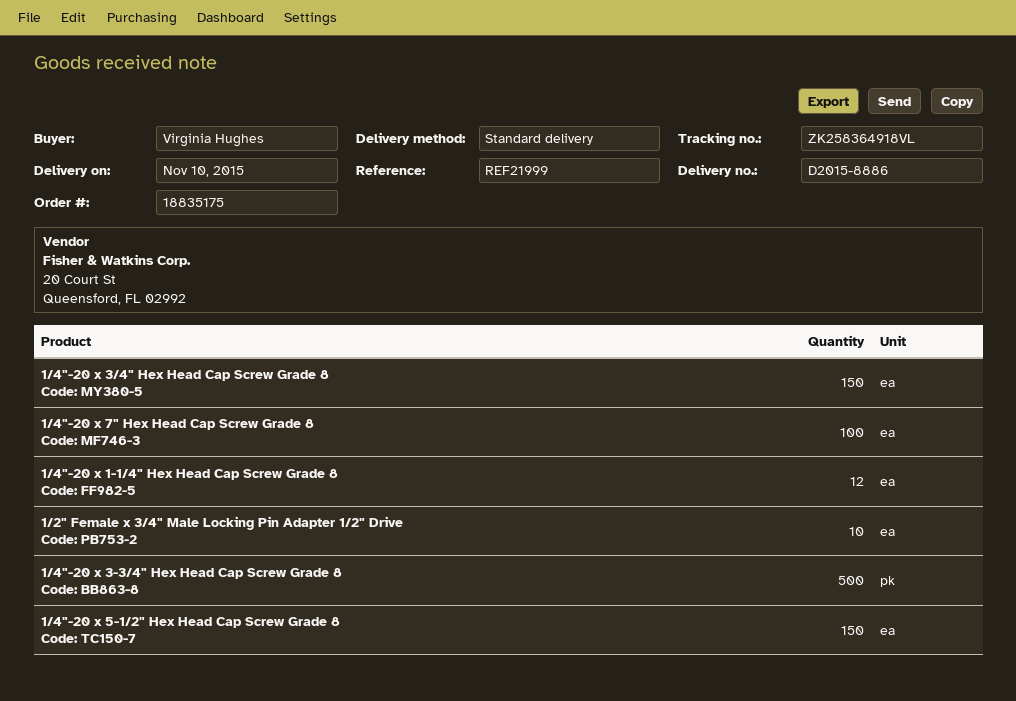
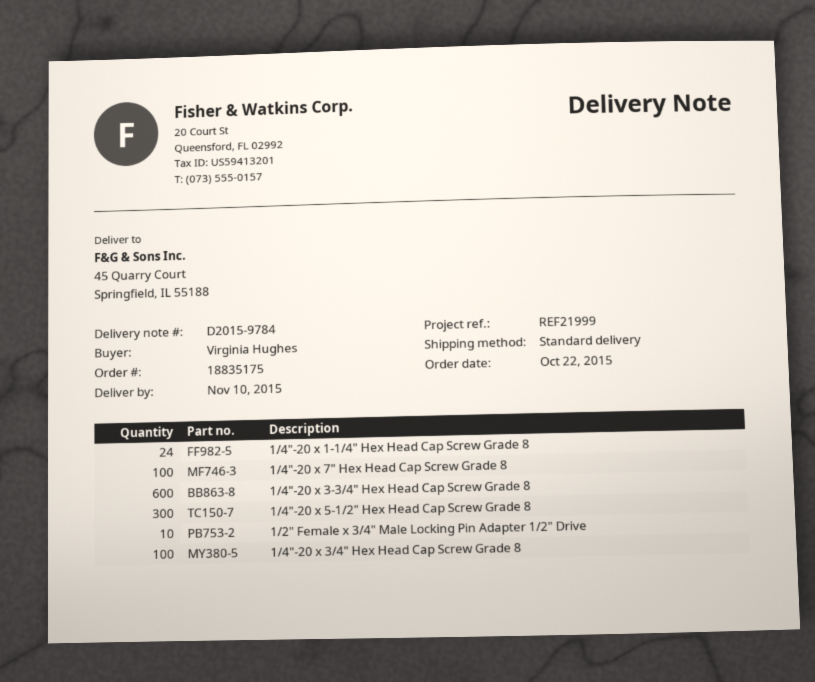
delivery note number: D2015-8886 -> D2015-9784
1/4"-20 x 3/4" Hex Head Cap Screw Grade 8: 150 -> 100
1/4"-20 x 1-1/4" Hex Head Cap Screw Grade 8: 12 -> 24
1/4"-20 x 3-3/4" Hex Head Cap Screw Grade 8: 500 -> 600
1/4"-20 x 5-1/2" Hex Head Cap Screw Grade 8: 150 -> 300

